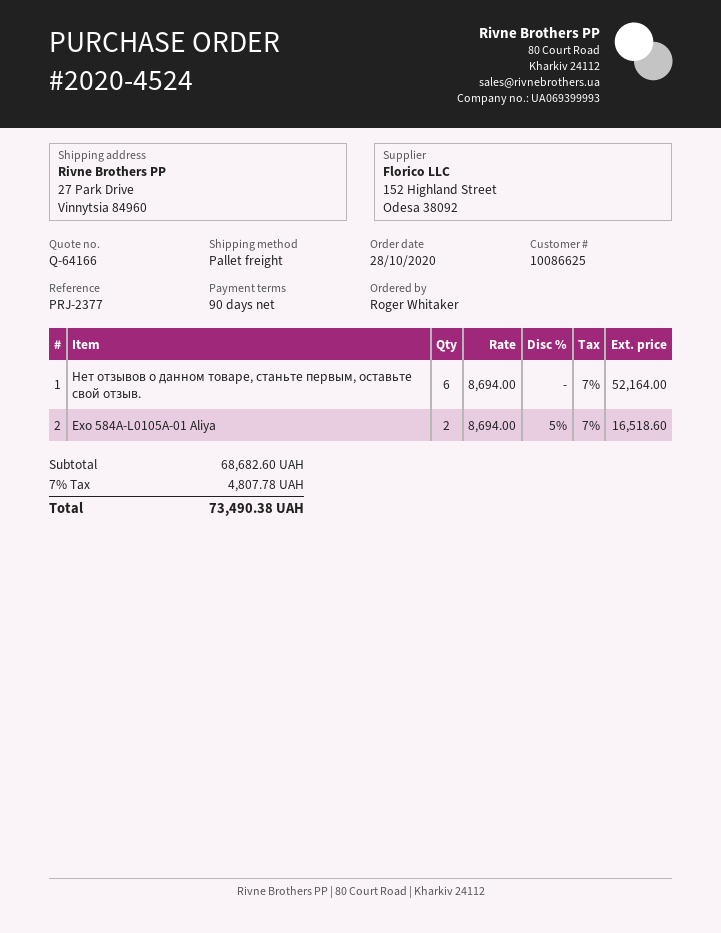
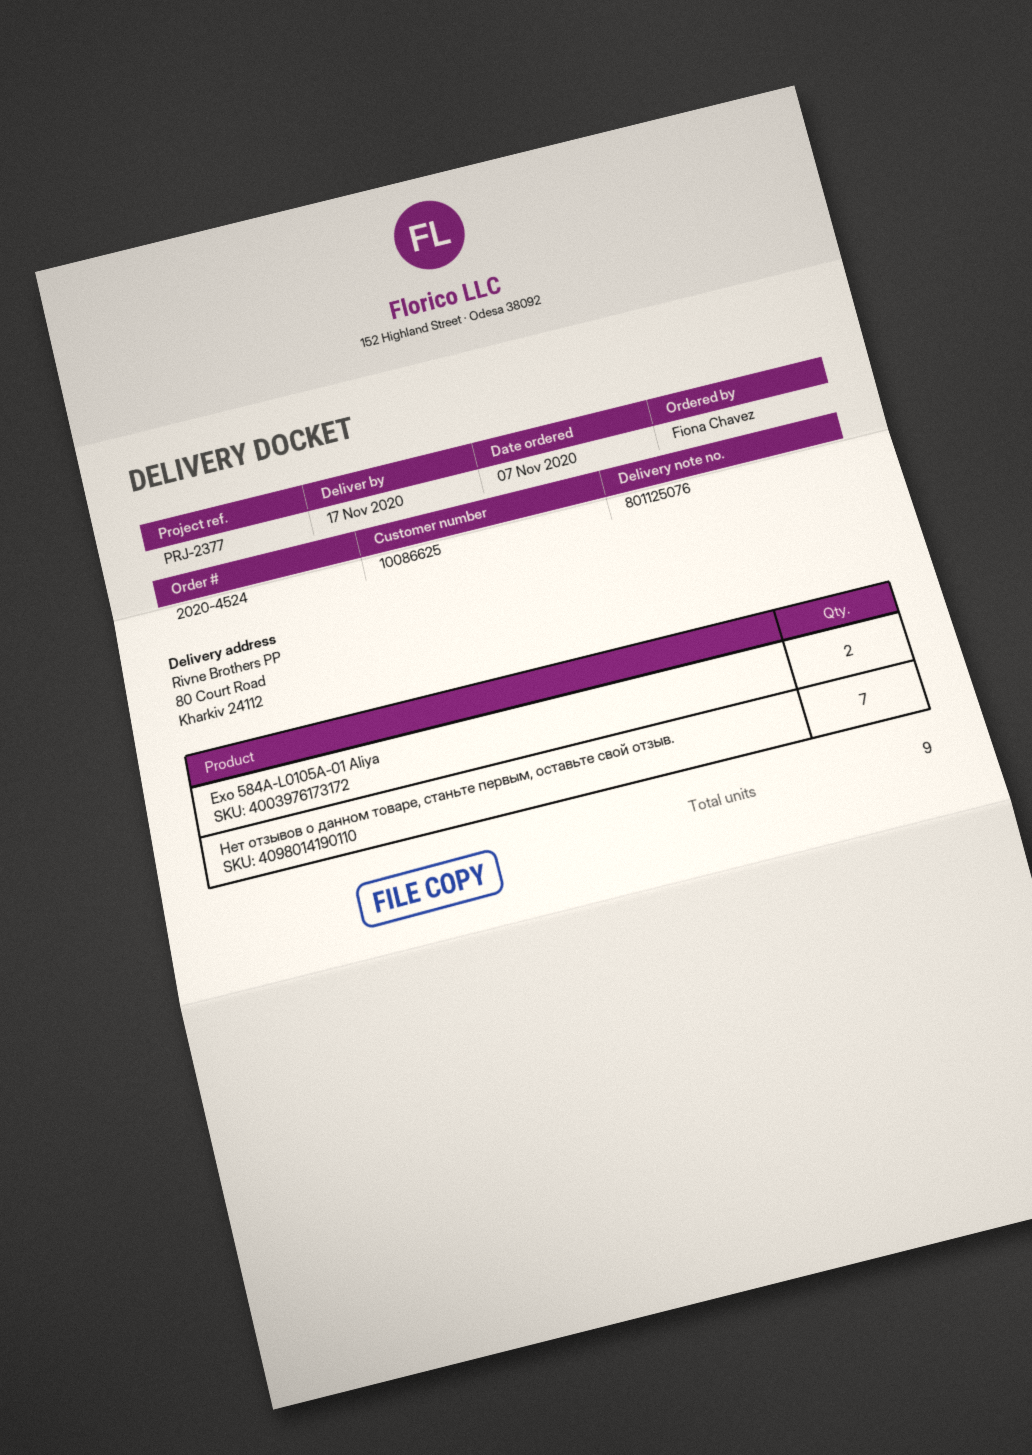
order date: 2020-10-28 -> 2020-11-07
ordered by: Roger Whitaker -> Fiona Chavez
ship to: 27 Park Drive, Vinnytsia 84960 -> 80 Court Road, Kharkiv 24112
Нет отзывов о данном товаре, станьте первым, оставьте свой отзыв.: 6 -> 7

